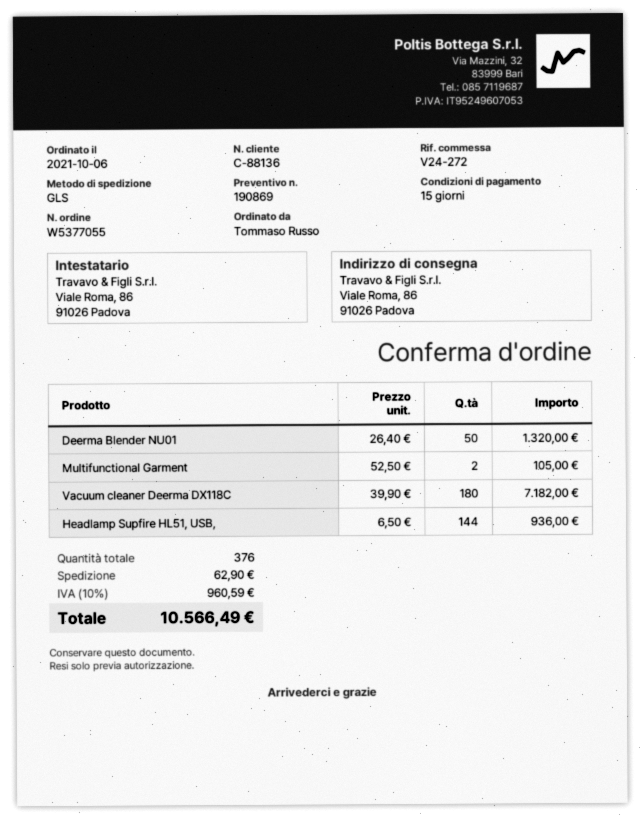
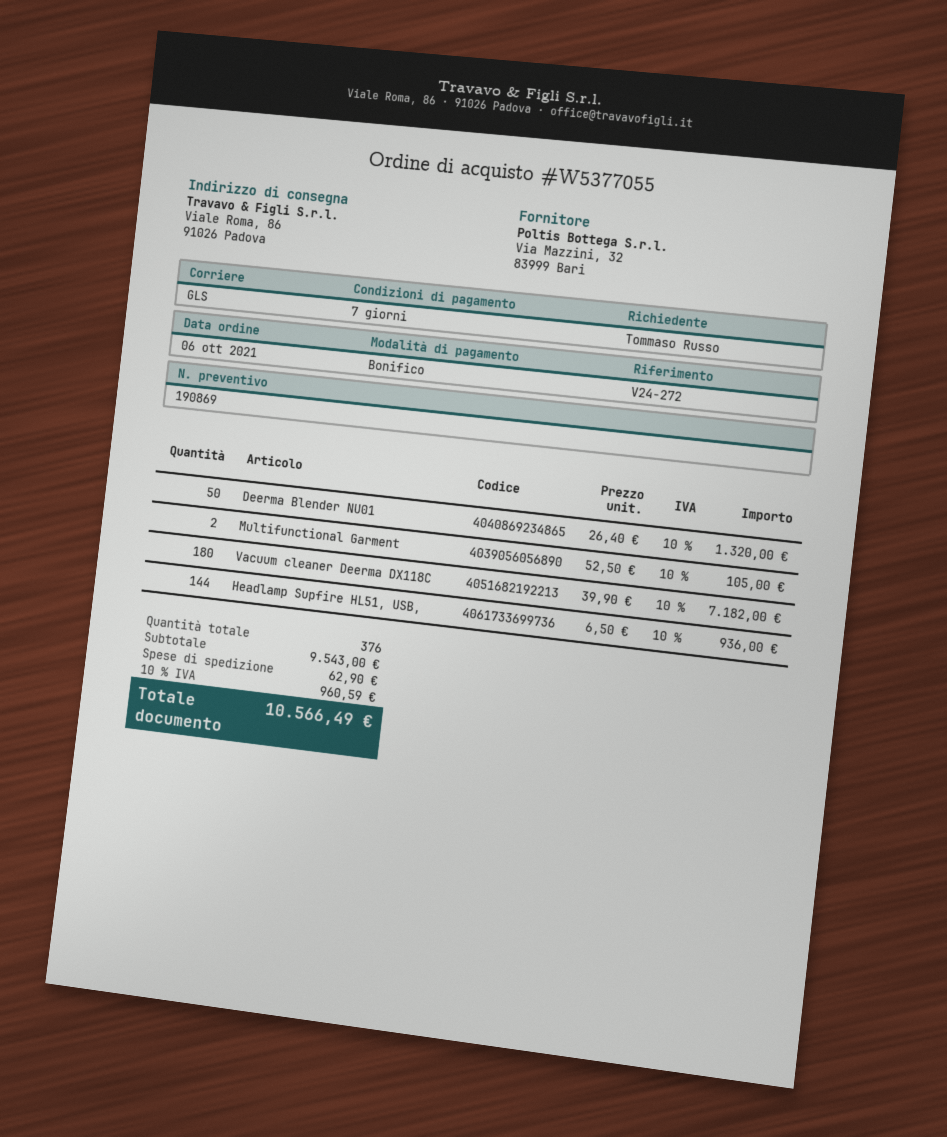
payment terms: 15 days -> 7 days

